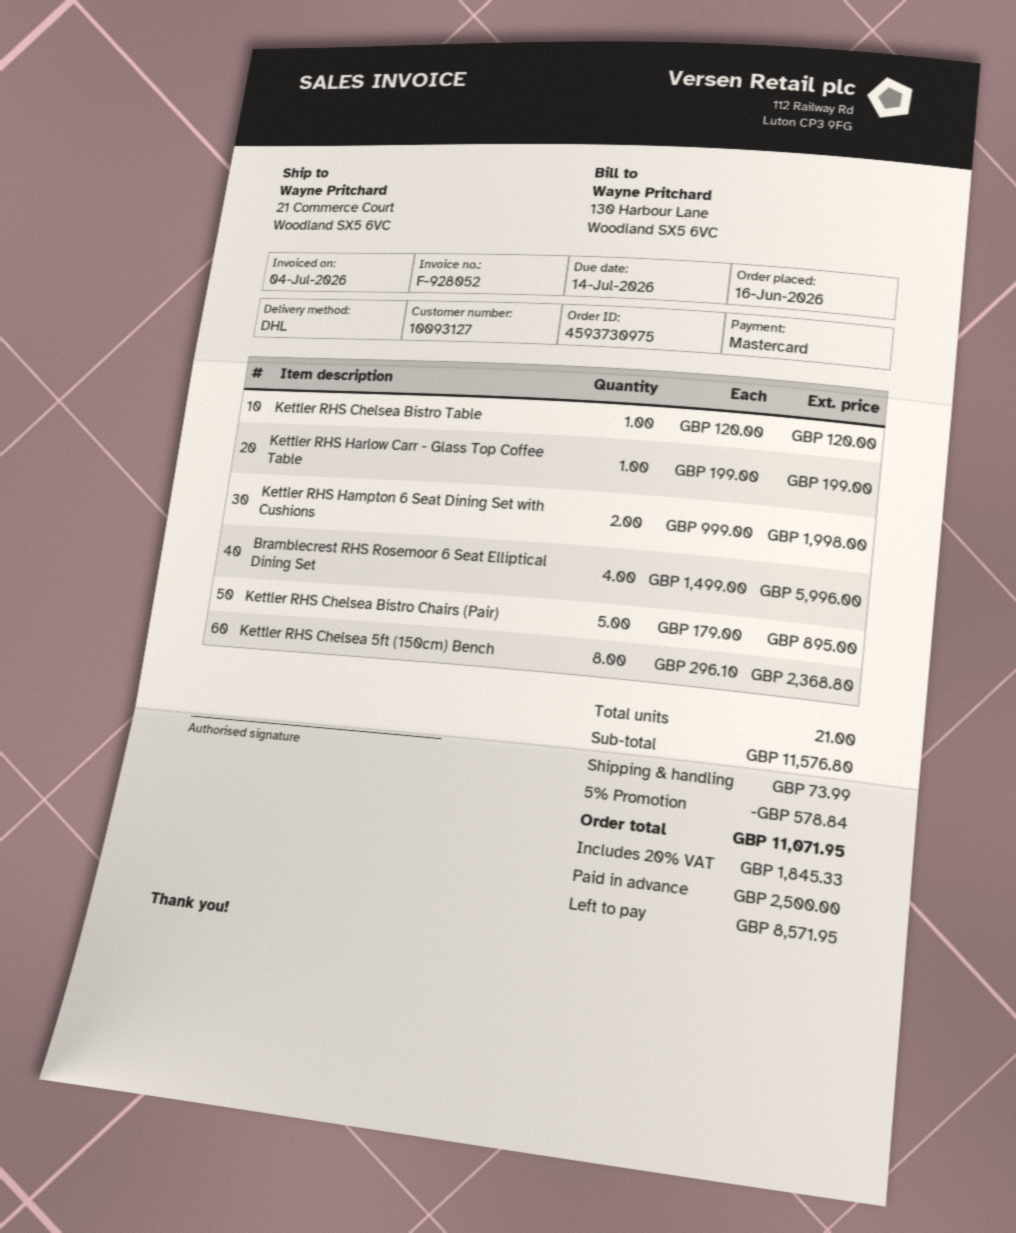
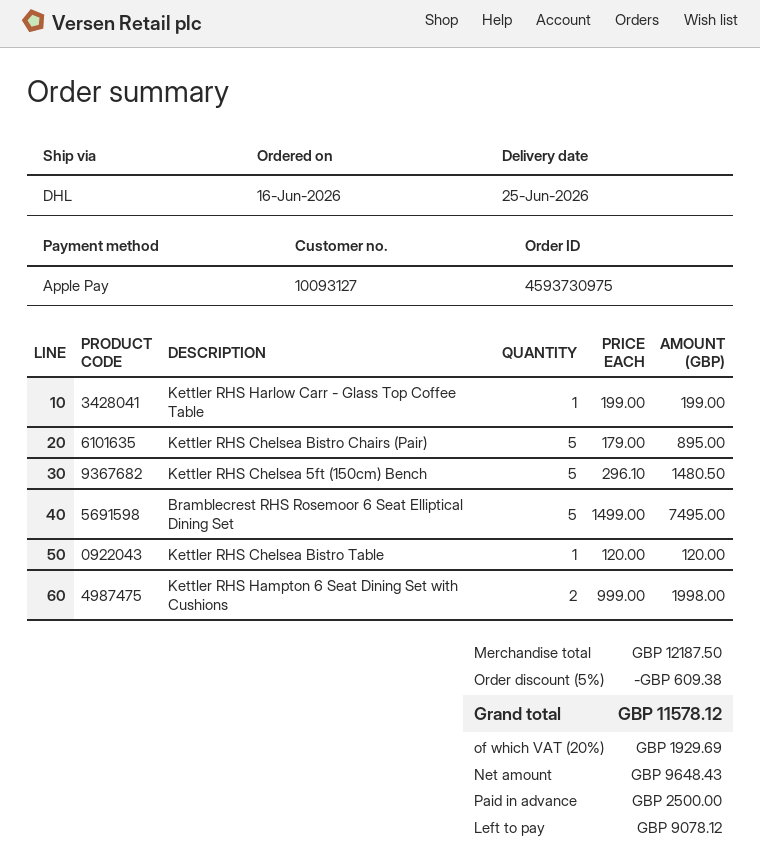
payment method: Mastercard -> Apple Pay
Bramblecrest RHS Rosemoor 6 Seat Elliptical Dining Set: 4 x 1499.00 = 5996.00 -> 5 x 1499.00 = 7495.00
Kettler RHS Chelsea 5ft (150cm) Bench: 8 x 296.10 = 2368.80 -> 5 x 296.10 = 1480.50
subtotal: 11576.80 -> 12187.50
discount: 5% = 578.84 -> 5% = 609.38
shipping: 73.99 -> none
tax: 20% = 1845.33 -> 20% = 1929.69
total: 11071.95 -> 11578.12
balance: 8571.95 -> 9078.12

